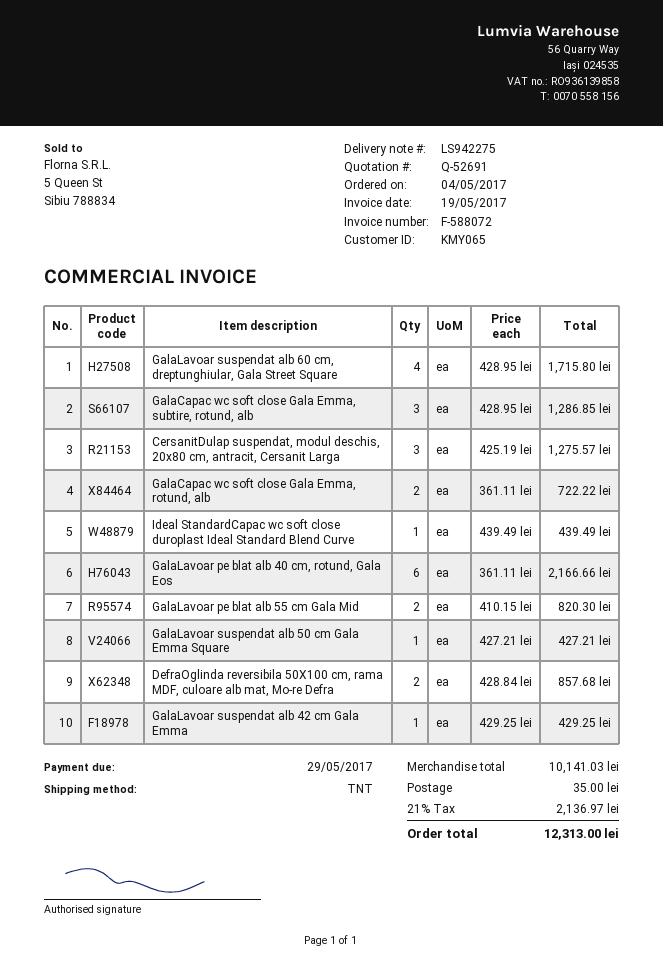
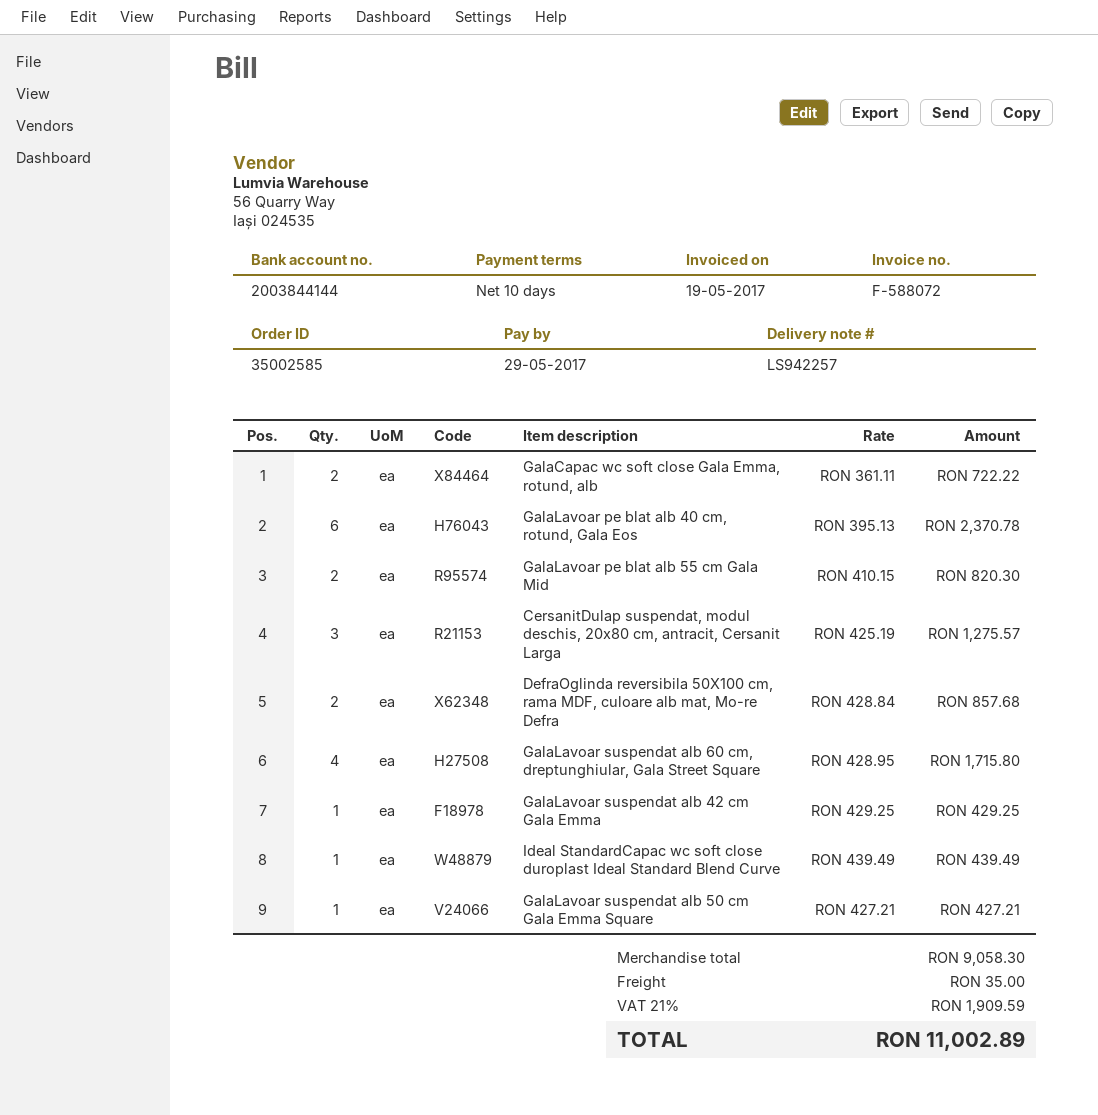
delivery note number: LS942275 -> LS942257
GalaCapac wc soft close Gala Emma, subtire, rotund, alb: 3 x 428.95 = 1286.85 -> none
GalaLavoar pe blat alb 40 cm, rotund, Gala Eos: 6 x 361.11 = 2166.66 -> 6 x 395.13 = 2370.78
subtotal: 10141.03 -> 9058.30
tax: 21% = 2136.97 -> 21% = 1909.59
total: 12313.00 -> 11002.89

